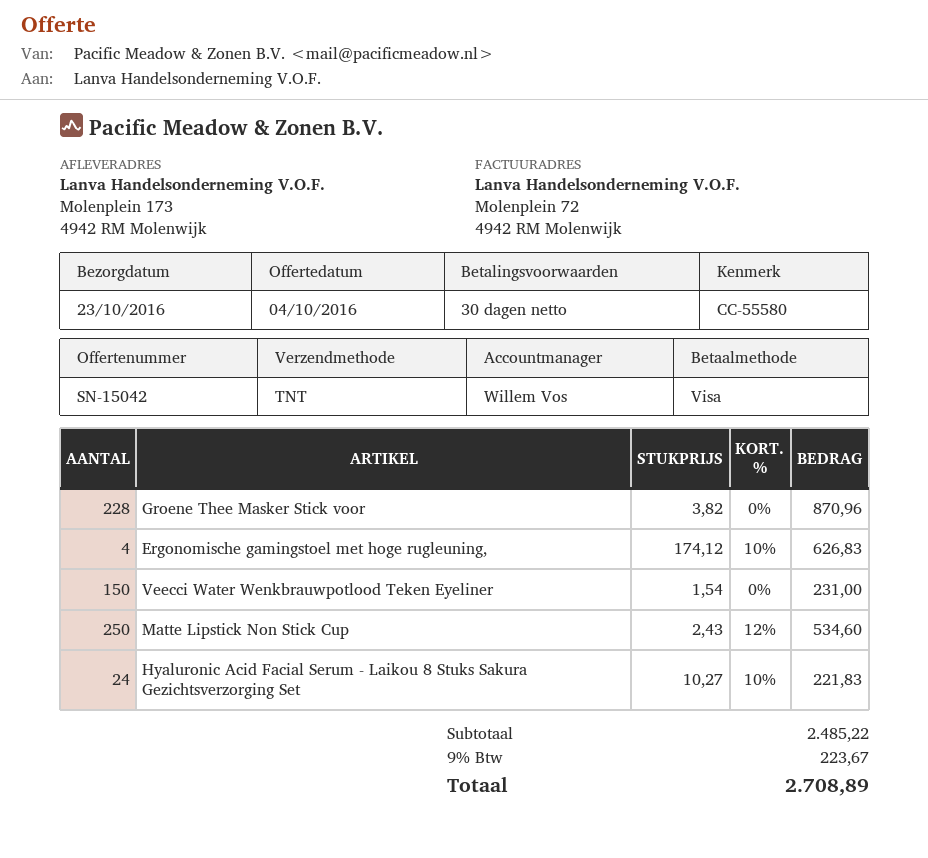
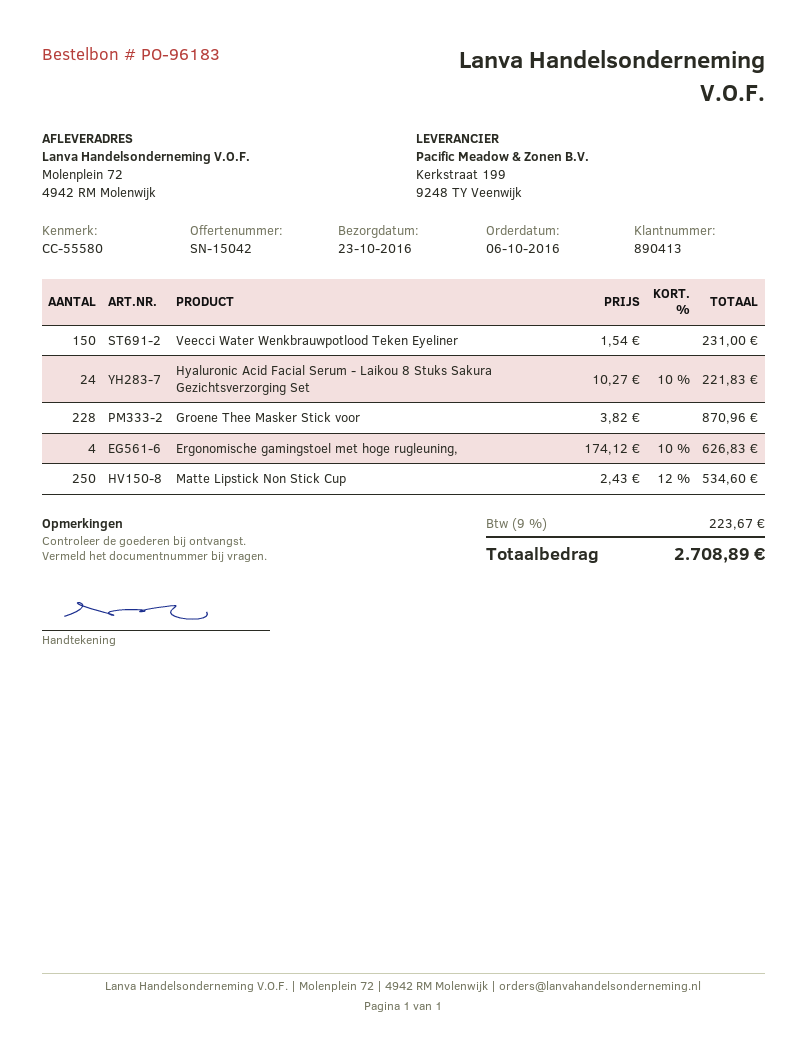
ship to: Molenplein 173, 4942 RM Molenwijk -> Molenplein 72, 4942 RM Molenwijk

